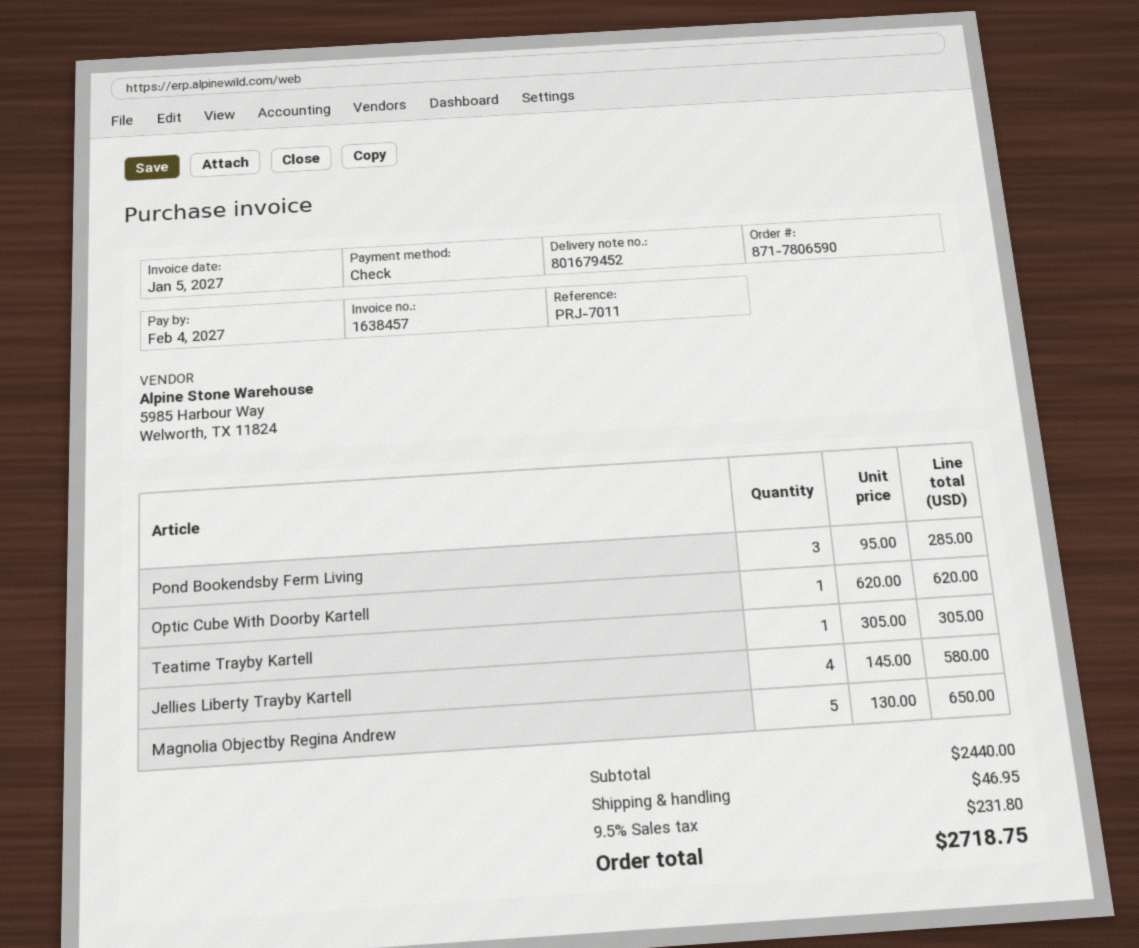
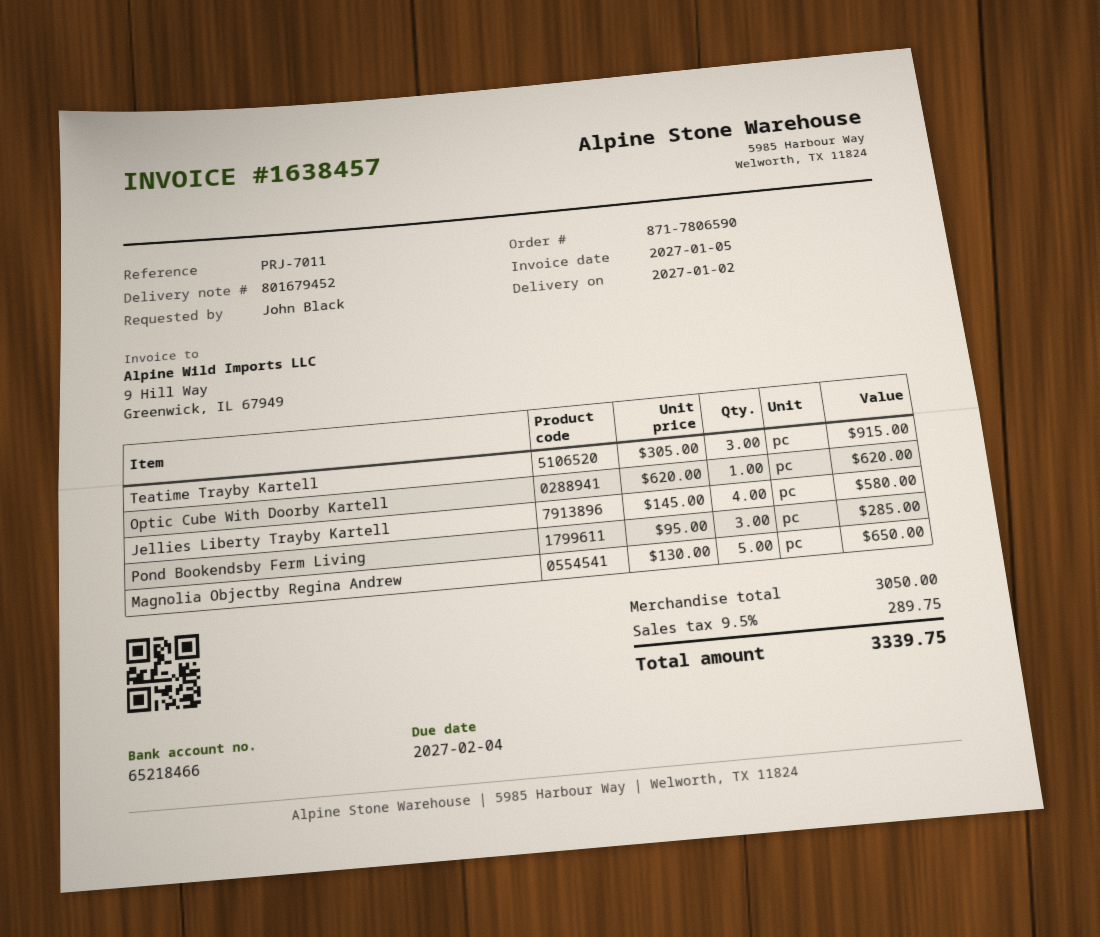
Teatime Trayby Kartell: 1 x 305.00 = 305.00 -> 3 x 305.00 = 915.00
subtotal: 2440.00 -> 3050.00
shipping: 46.95 -> none
tax: 9.5% = 231.80 -> 9.5% = 289.75
total: 2718.75 -> 3339.75

